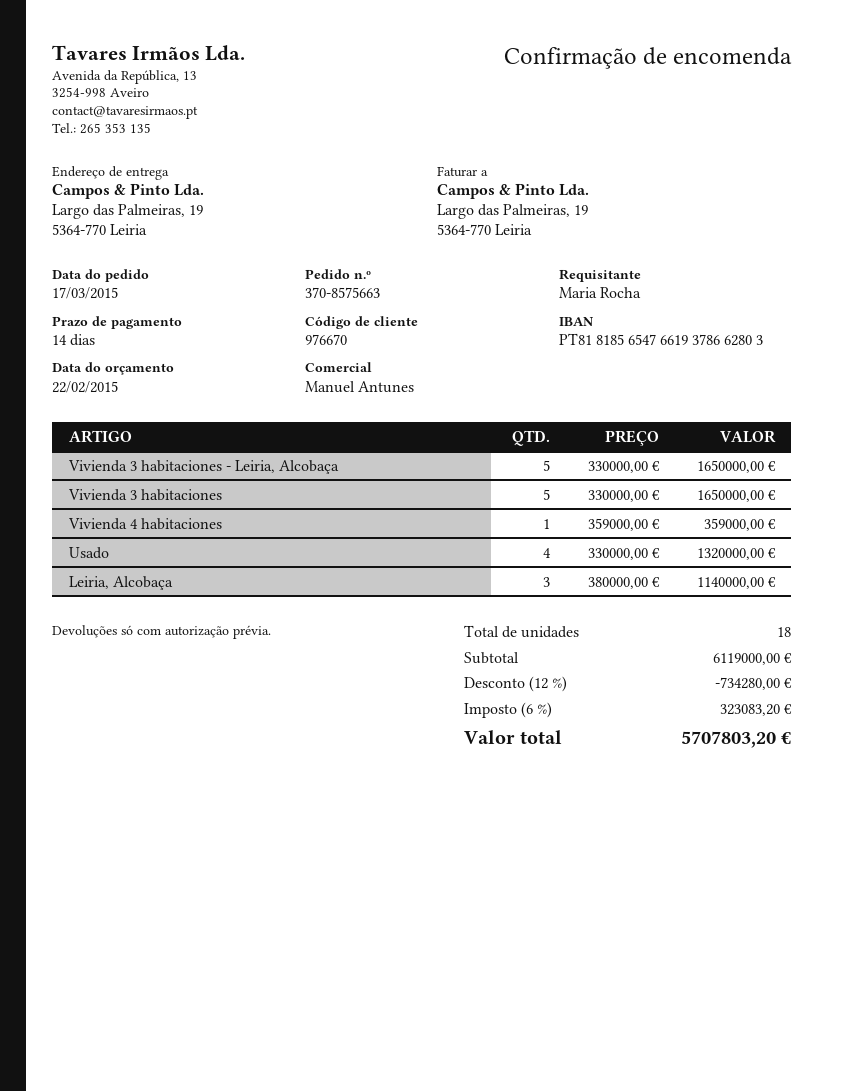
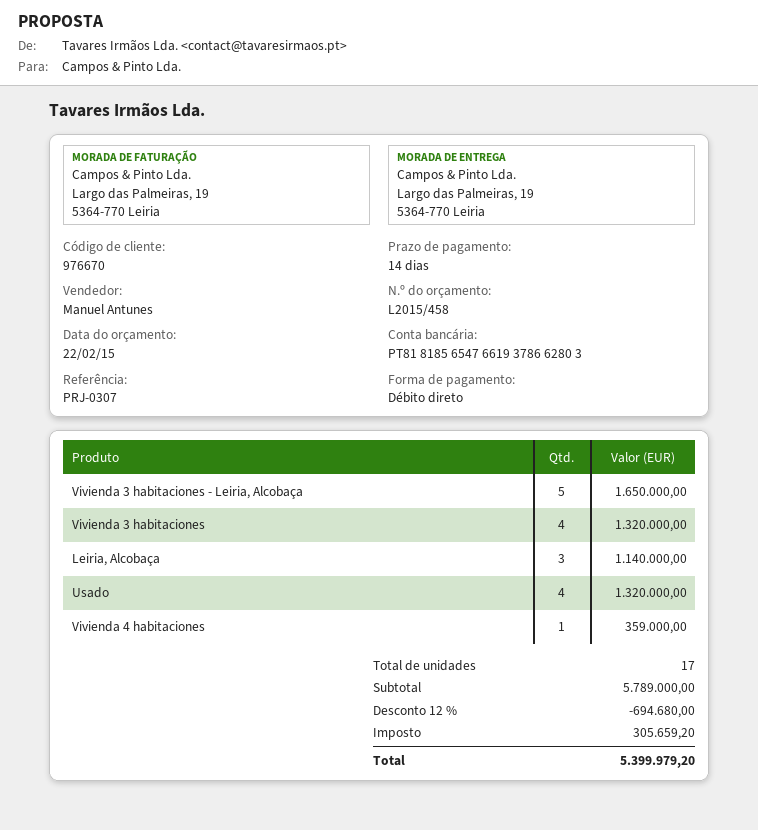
Vivienda 3 habitaciones: 5 for 1650000.00 -> 4 for 1320000.00
total quantity: 18 -> 17
subtotal: 6119000.00 -> 5789000.00
discount: 12% = 734280.00 -> 12% = 694680.00
tax: 323083.20 -> 305659.20
total: 5707803.20 -> 5399979.20

